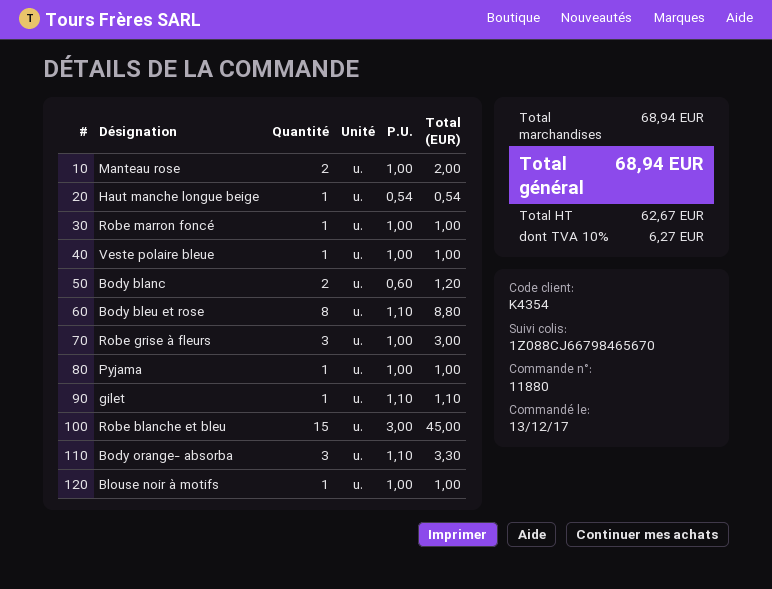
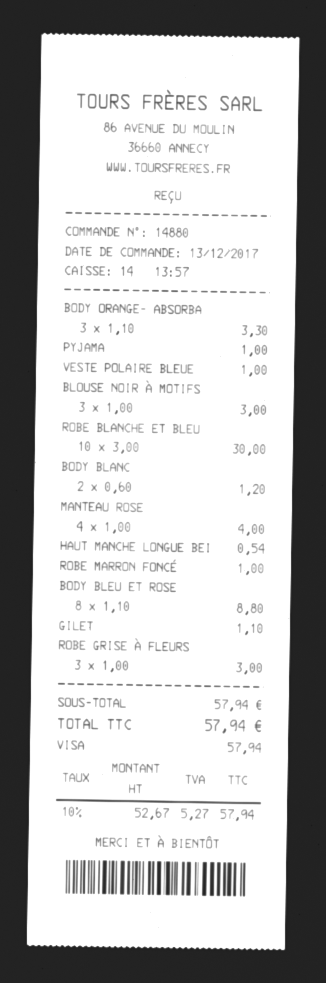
order number: 11880 -> 14880
Manteau rose: 2 x 1.00 = 2.00 -> 4 x 1.00 = 4.00
Robe blanche et bleu: 15 x 3.00 = 45.00 -> 10 x 3.00 = 30.00
Blouse noir à motifs: 1 x 1.00 = 1.00 -> 3 x 1.00 = 3.00
subtotal: 68.94 -> 57.94
net: 62.67 -> 52.67
tax: 10% = 6.27 -> 10% = 5.27
total: 68.94 -> 57.94

